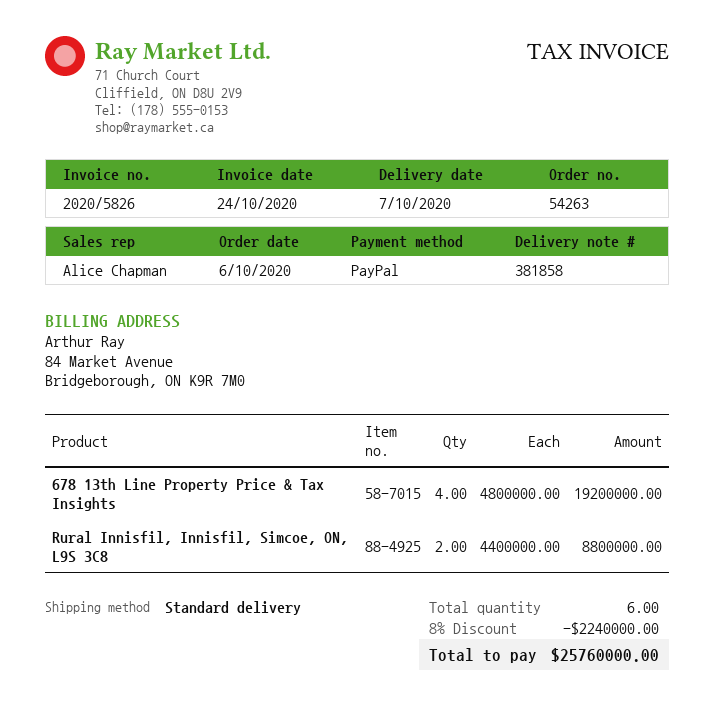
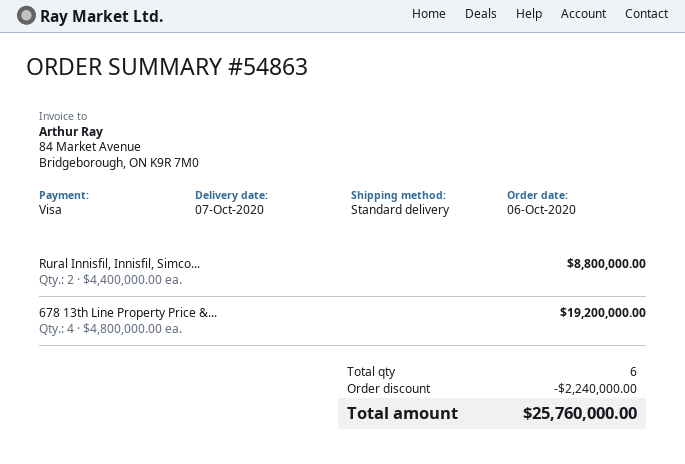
order number: 54263 -> 54863
payment method: PayPal -> Visa

